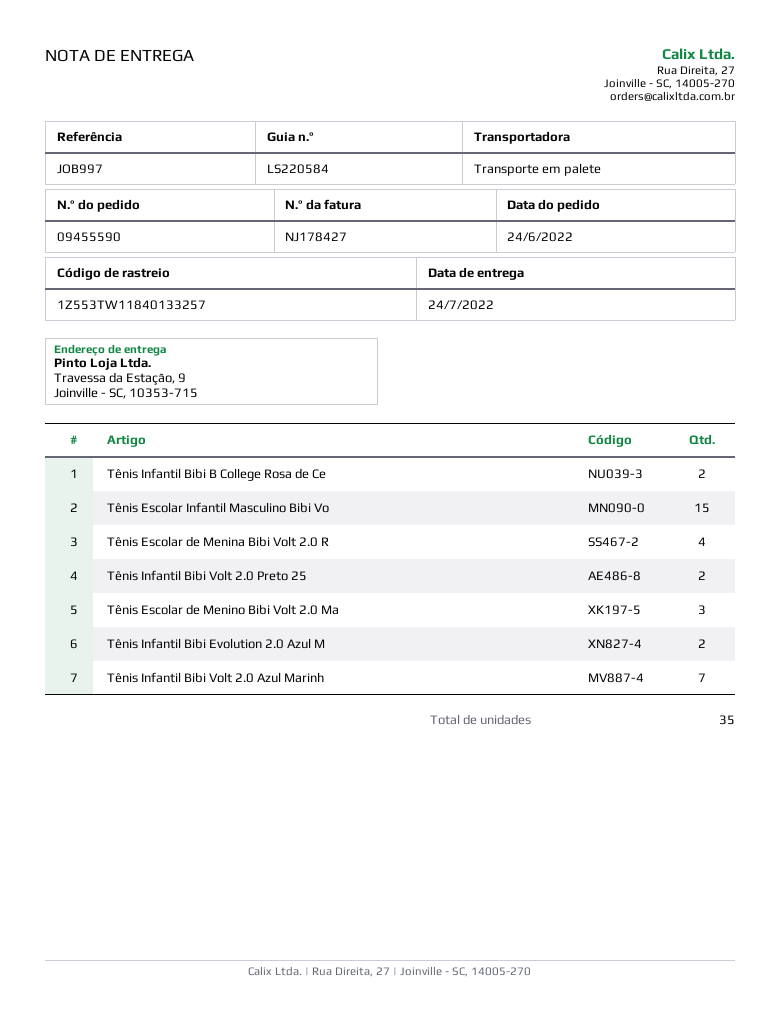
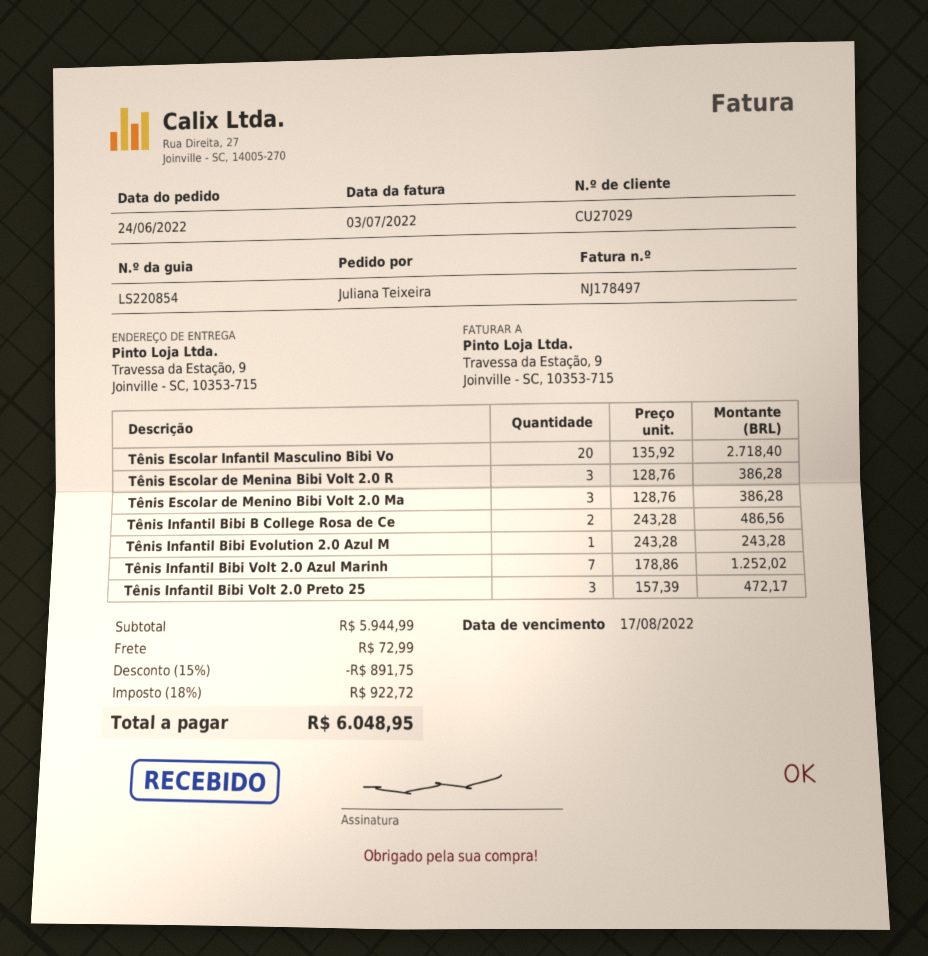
delivery note number: LS220584 -> LS220854
invoice number: NJ178427 -> NJ178497
Tênis Escolar Infantil Masculino Bibi Vo: 15 -> 20
Tênis Escolar de Menina Bibi Volt 2.0 R: 4 -> 3
Tênis Infantil Bibi Volt 2.0 Preto 25: 2 -> 3
Tênis Infantil Bibi Evolution 2.0 Azul M: 2 -> 1

